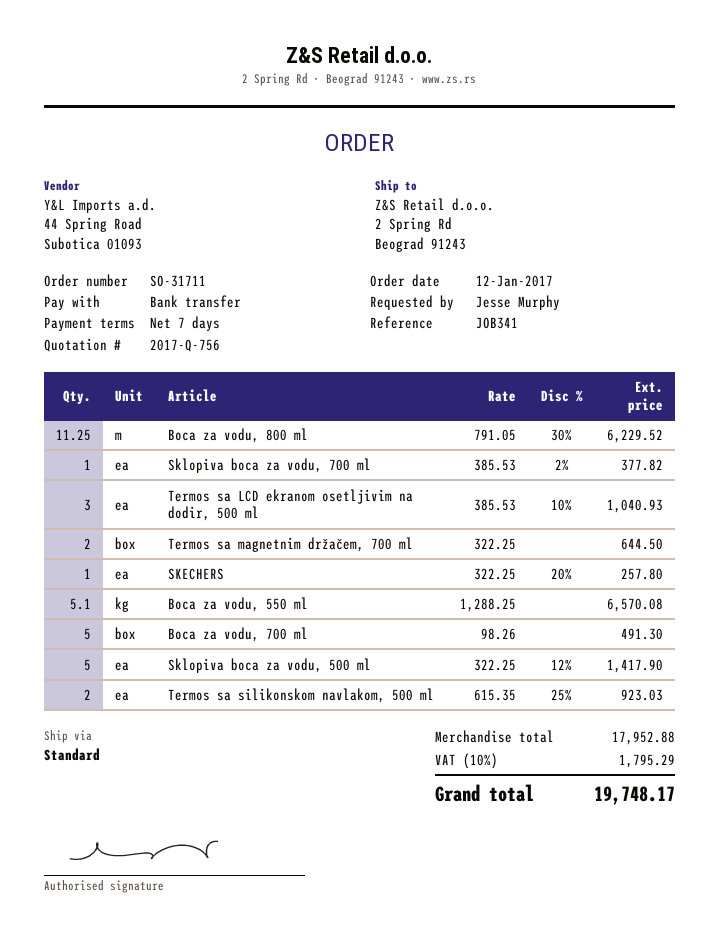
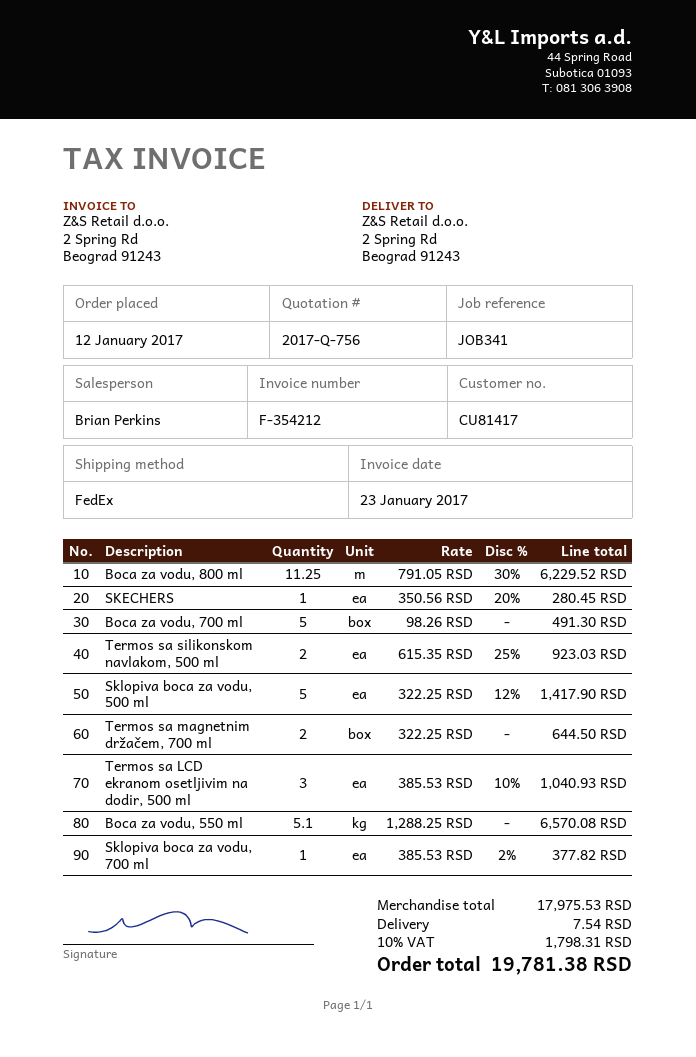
shipping method: standard -> FedEx
SKECHERS: 1 x 322.25 - 20% = 257.80 -> 1 x 350.56 - 20% = 280.45
subtotal: 17952.88 -> 17975.53
shipping: none -> 7.54
tax: 10% = 1795.29 -> 10% = 1798.31
total: 19748.17 -> 19781.38

